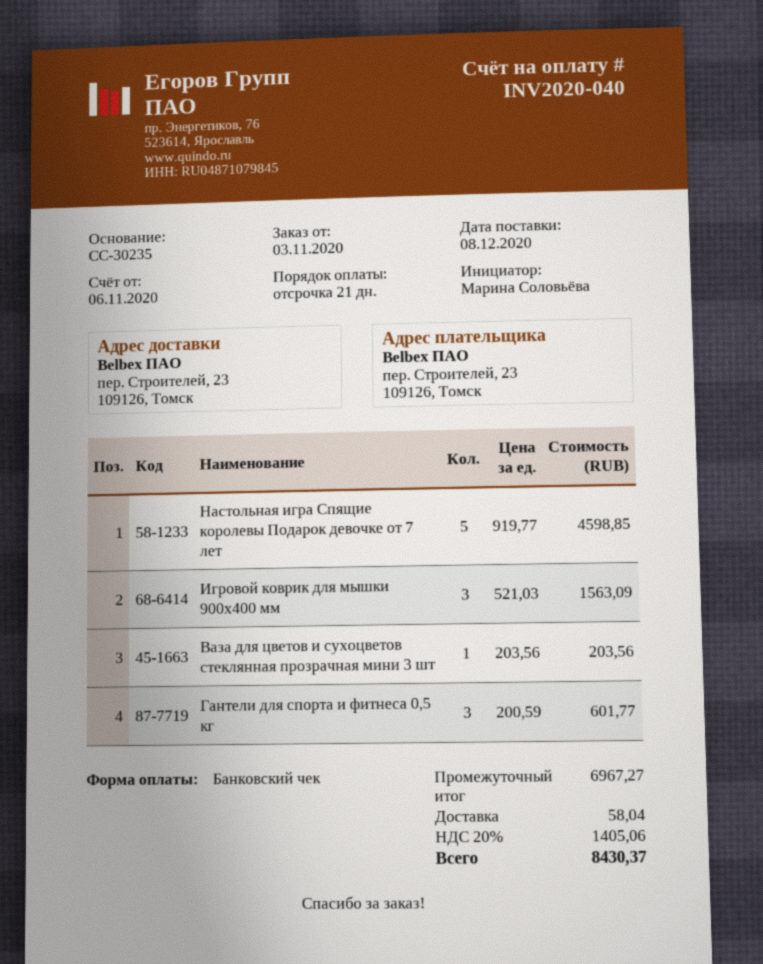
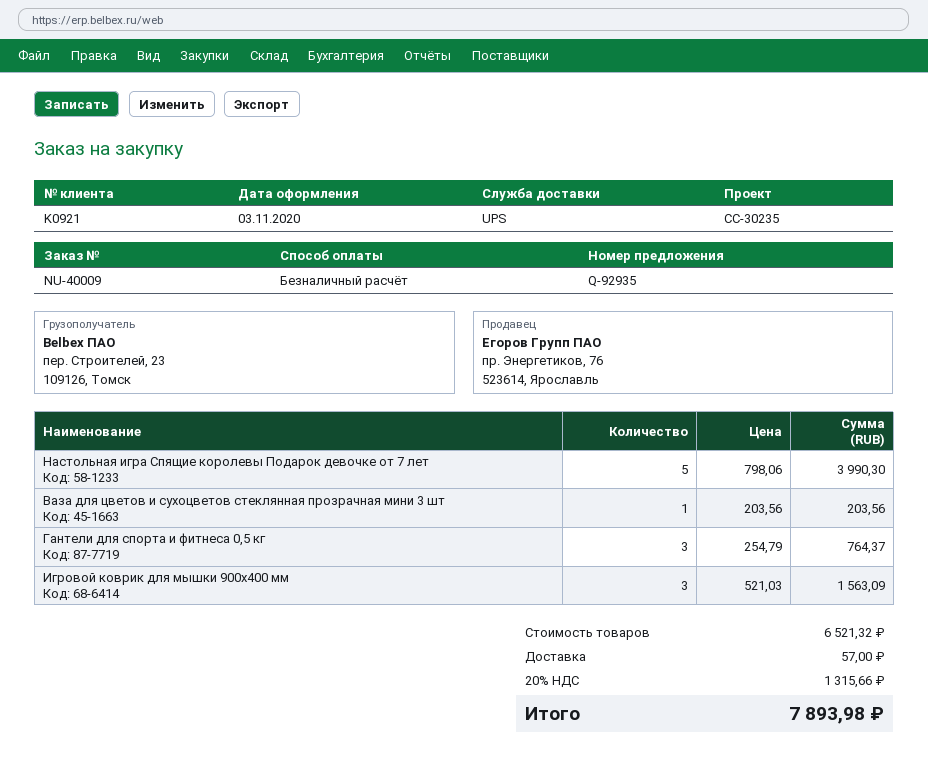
payment method: cheque -> bank transfer
Настольная игра Спящие королевы Подарок девочке от 7 лет: 5 x 919.77 = 4598.85 -> 5 x 798.06 = 3990.30
Гантели для спорта и фитнеса 0,5 кг: 3 x 200.59 = 601.77 -> 3 x 254.79 = 764.37
subtotal: 6967.27 -> 6521.32
shipping: 58.04 -> 57.00
tax: 20% = 1405.06 -> 20% = 1315.66
total: 8430.37 -> 7893.98

